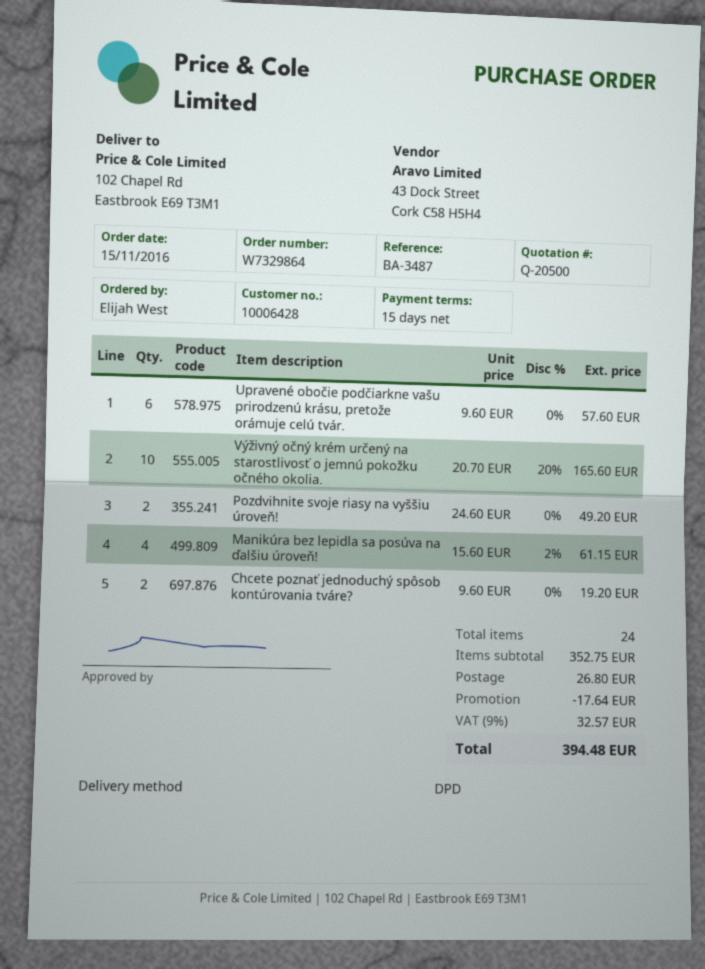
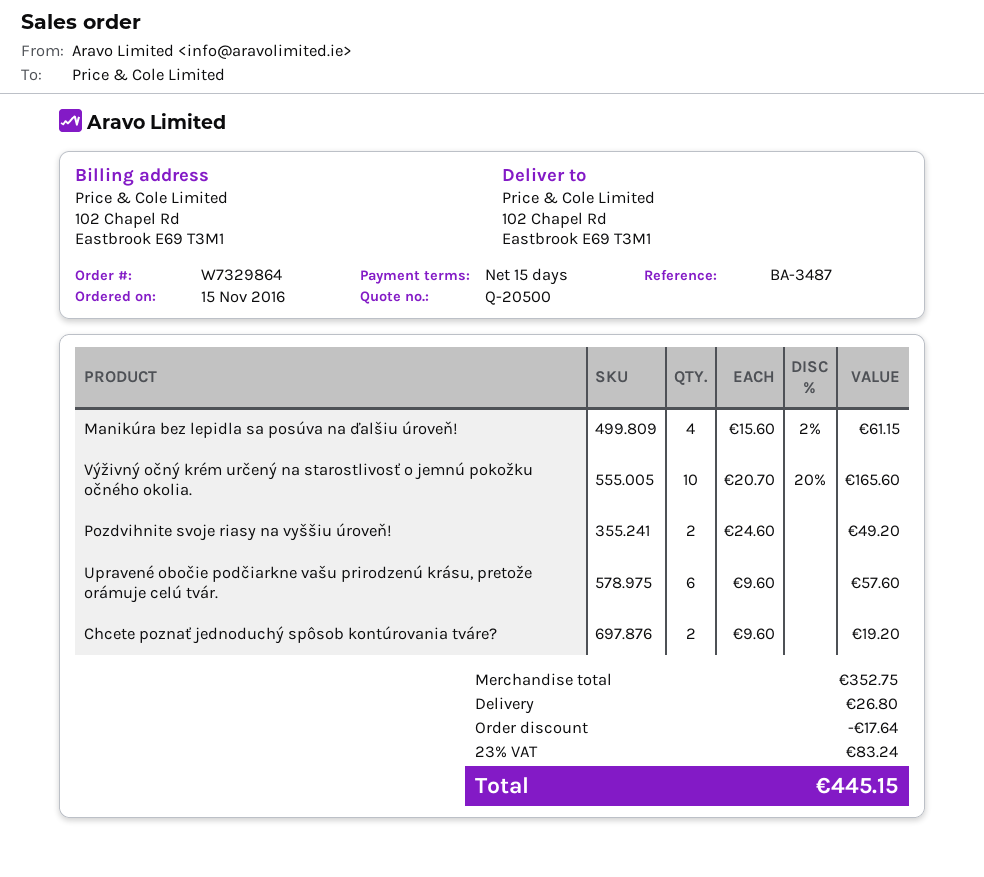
tax: 9% = 32.57 -> 23% = 83.24
total: 394.48 -> 445.15

